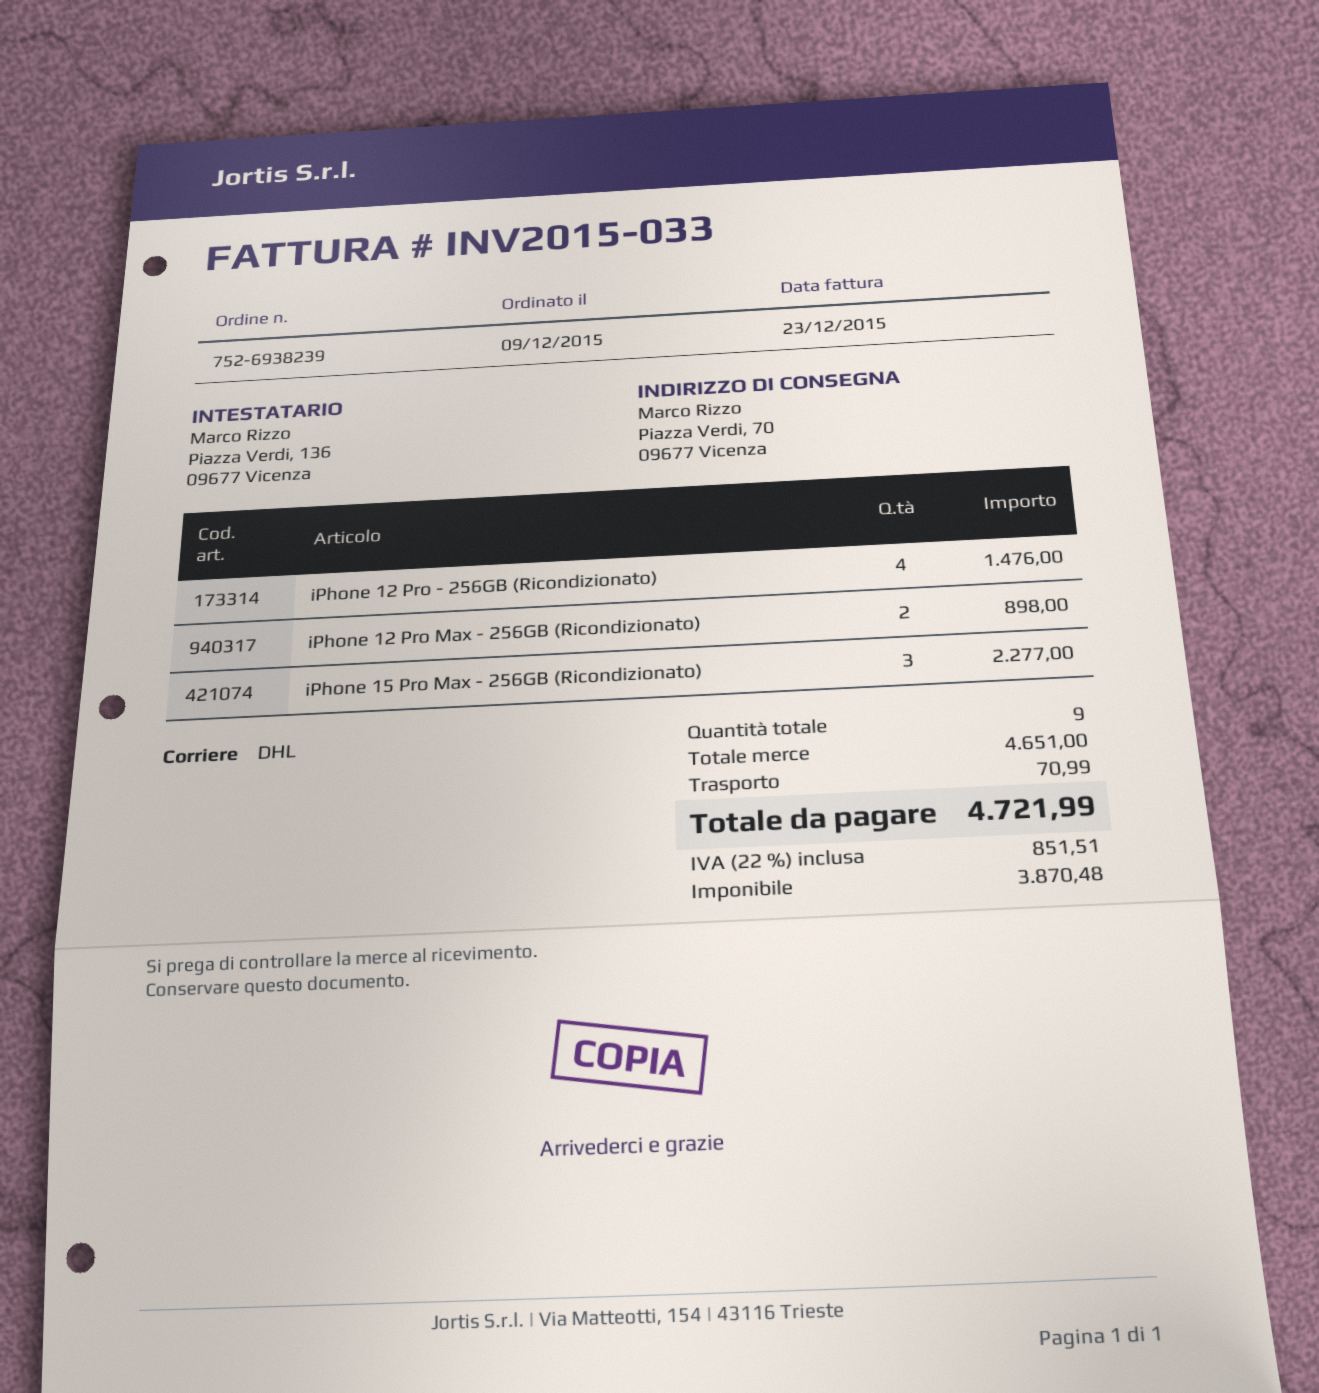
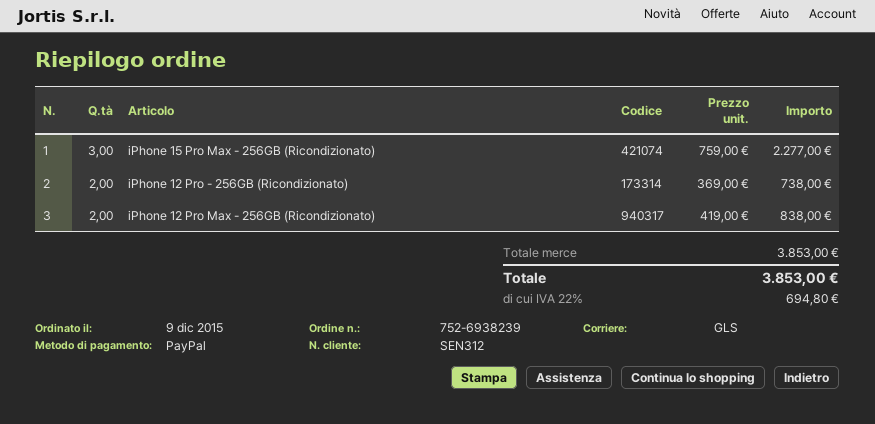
shipping method: DHL -> GLS
iPhone 12 Pro - 256GB (Ricondizionato): 4 for 1476.00 -> 2 for 738.00
iPhone 12 Pro Max - 256GB (Ricondizionato): 2 for 898.00 -> 2 for 838.00
subtotal: 4651.00 -> 3853.00
shipping: 70.99 -> none
tax: 22% = 851.51 -> 22% = 694.80
total: 4721.99 -> 3853.00

